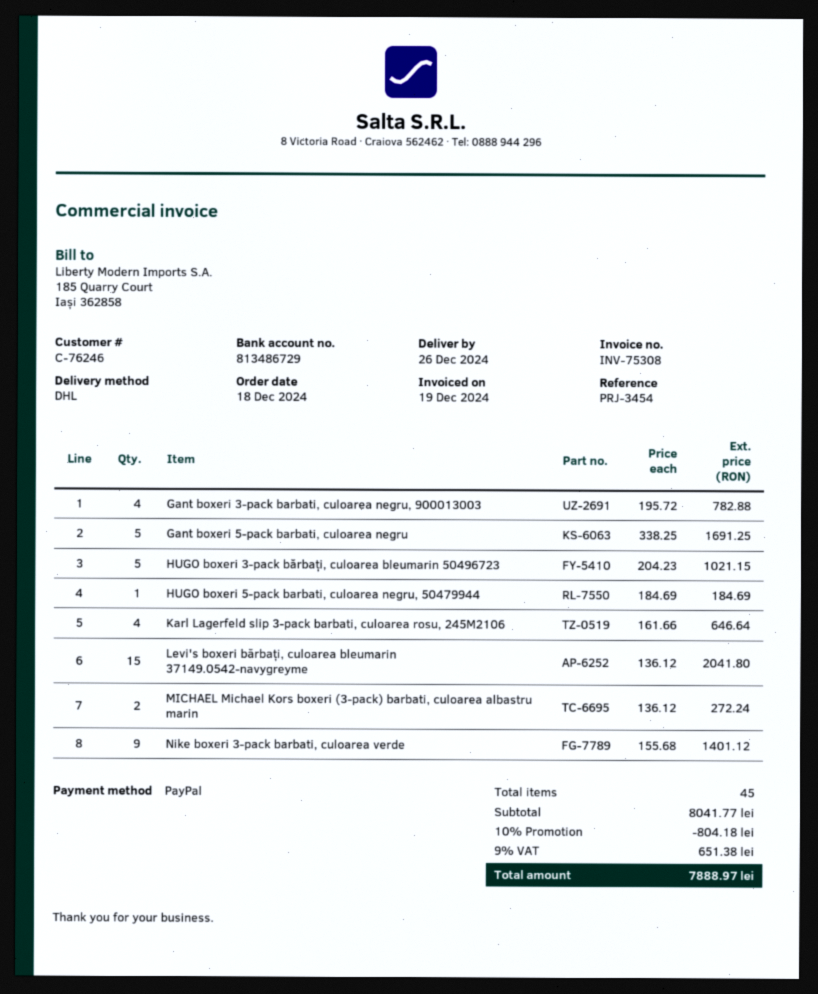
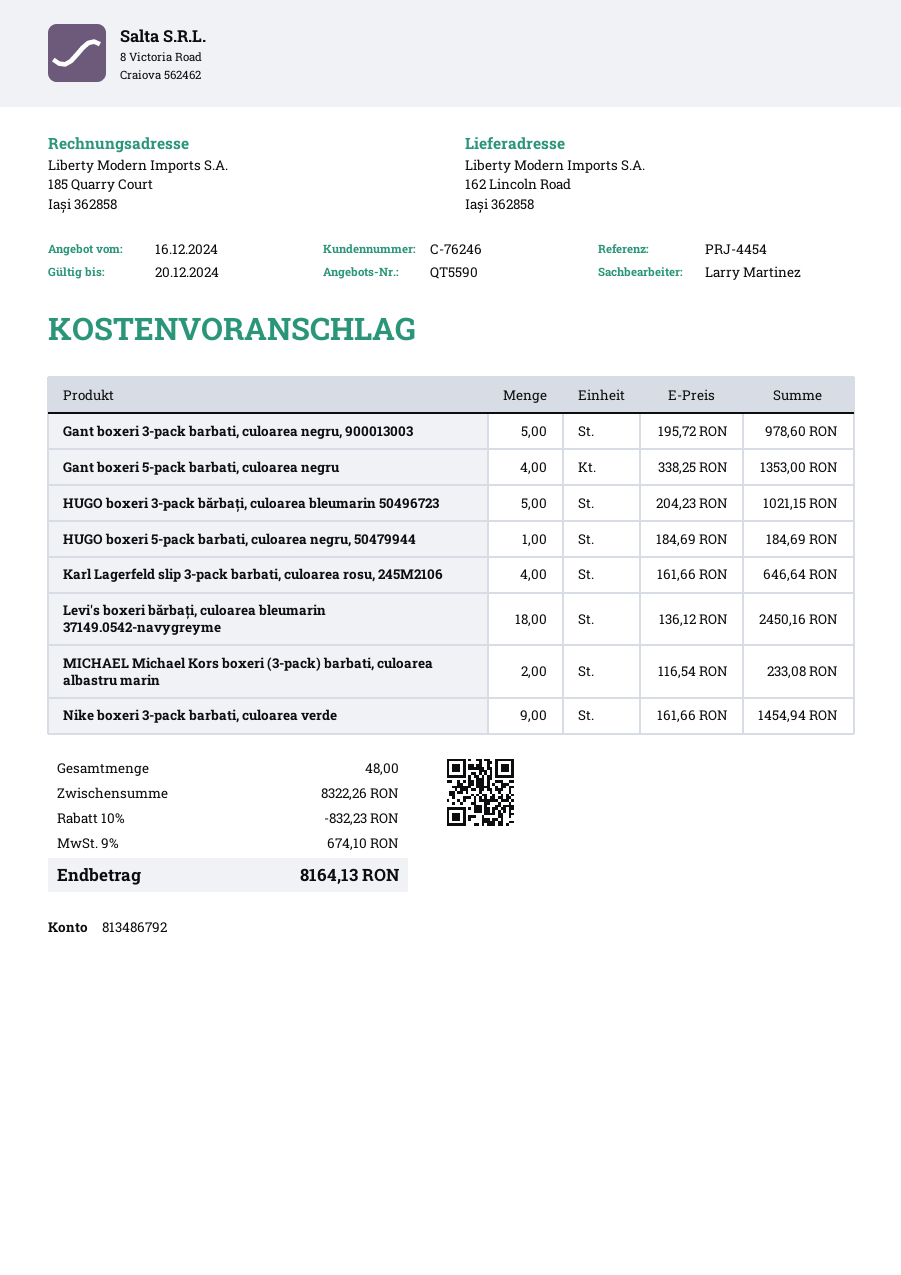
reference: PRJ-3454 -> PRJ-4454
bank account: 813486729 -> 813486792
Gant boxeri 3-pack barbati, culoarea negru, 900013003: 4 x 195.72 = 782.88 -> 5 x 195.72 = 978.60
Gant boxeri 5-pack barbati, culoarea negru: 5 x 338.25 = 1691.25 -> 4 x 338.25 = 1353.00
Levi's boxeri bărbați, culoarea bleumarin 37149.0542-navygreyme: 15 x 136.12 = 2041.80 -> 18 x 136.12 = 2450.16
MICHAEL Michael Kors boxeri (3-pack) barbati, culoarea albastru marin: 2 x 136.12 = 272.24 -> 2 x 116.54 = 233.08
Nike boxeri 3-pack barbati, culoarea verde: 9 x 155.68 = 1401.12 -> 9 x 161.66 = 1454.94
total quantity: 45 -> 48
subtotal: 8041.77 -> 8322.26
discount: 10% = 804.18 -> 10% = 832.23
tax: 9% = 651.38 -> 9% = 674.10
total: 7888.97 -> 8164.13

